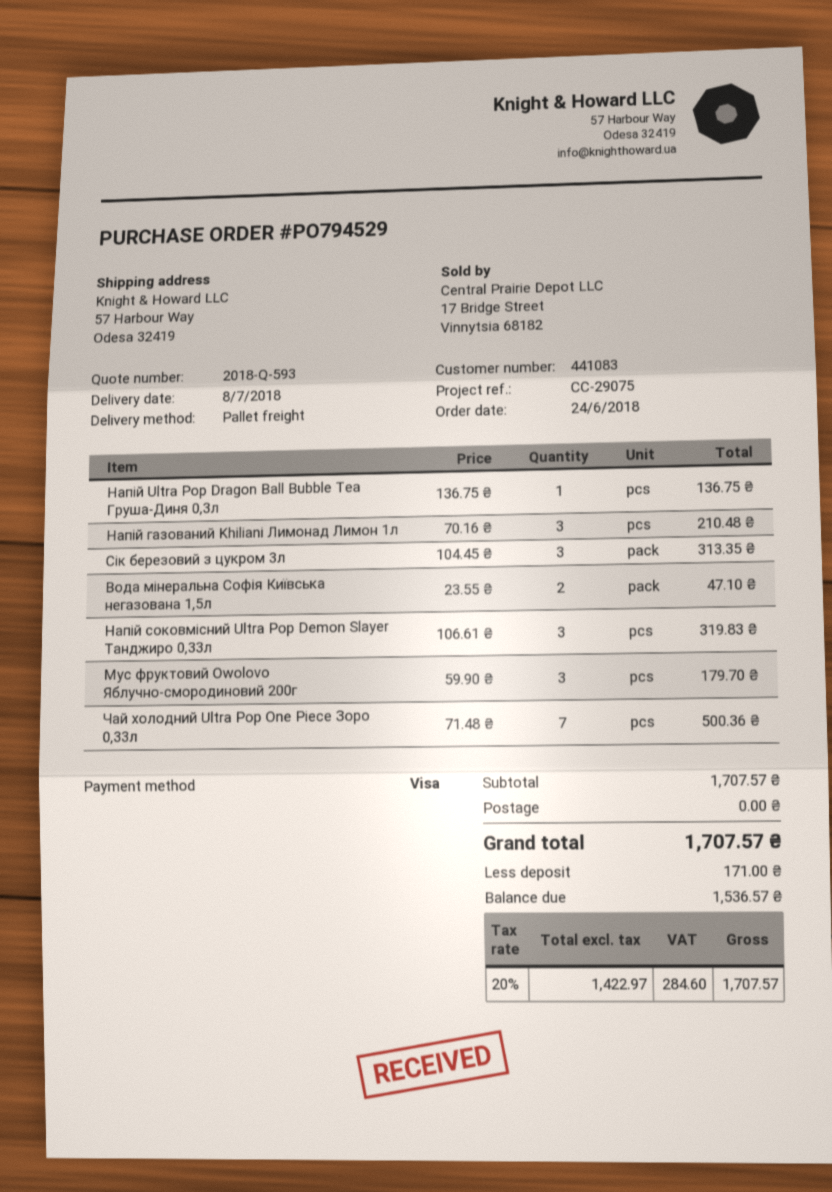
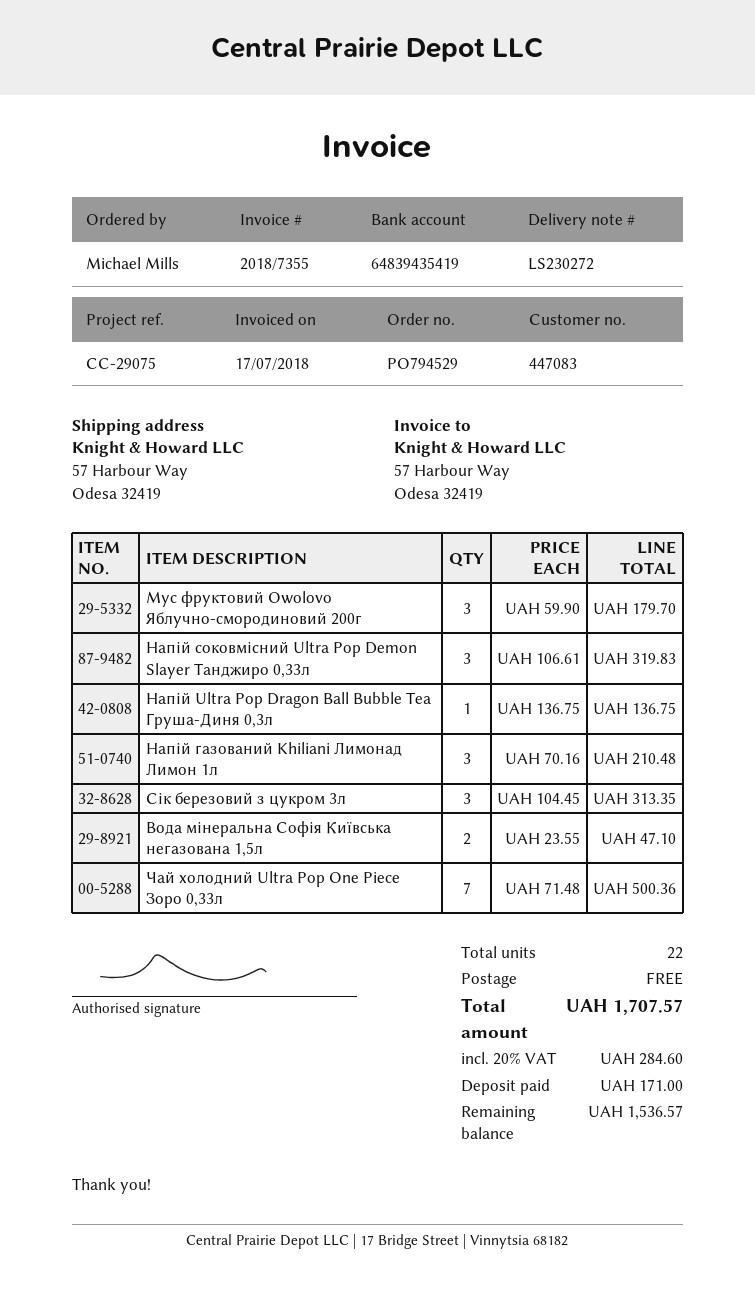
customer number: 441083 -> 447083

